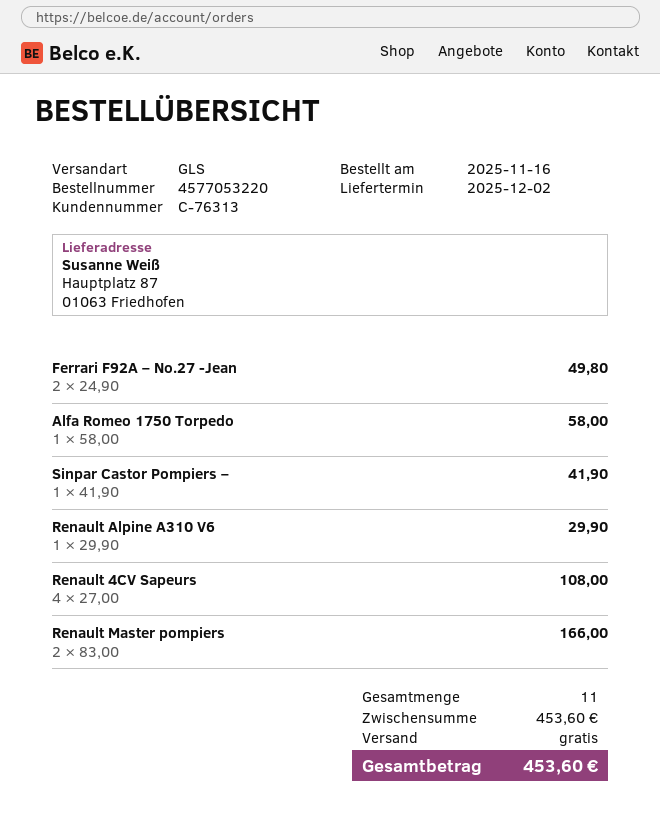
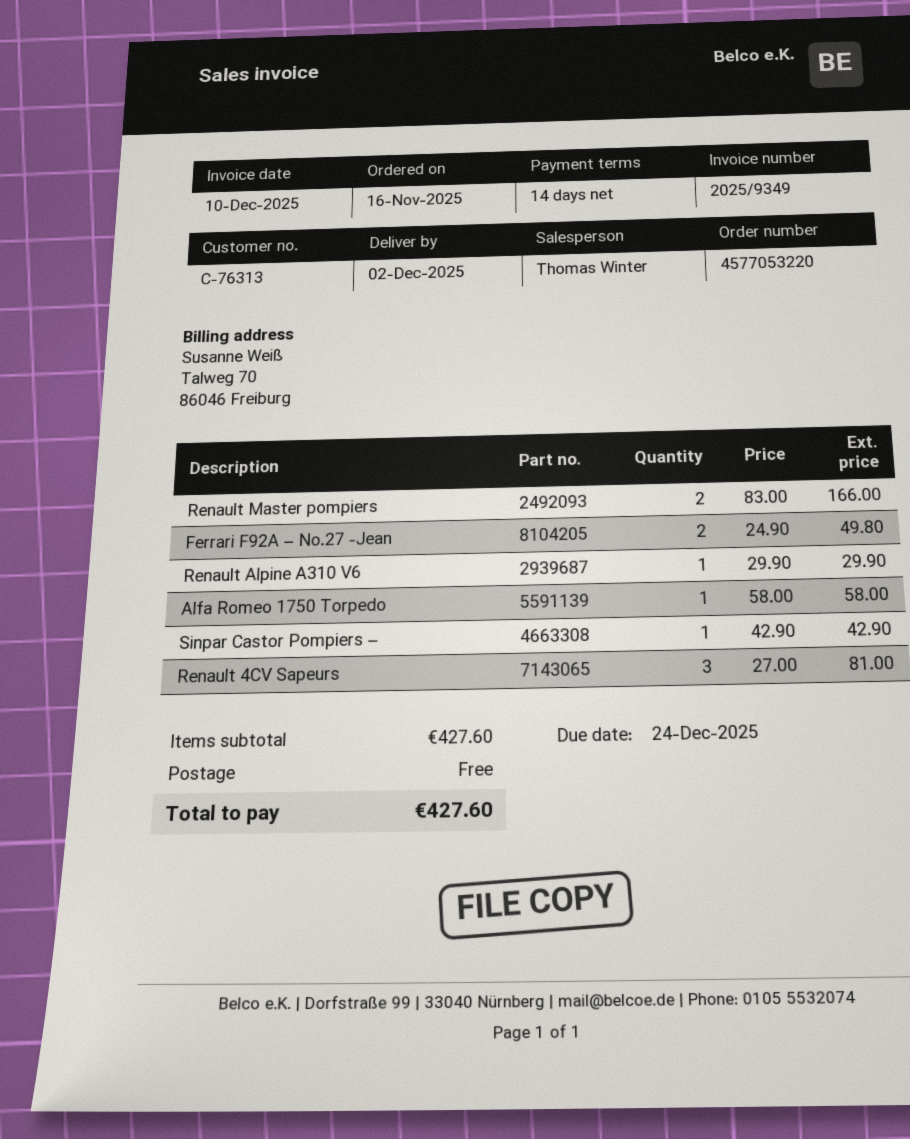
Sinpar Castor Pompiers –: 1 x 41.90 = 41.90 -> 1 x 42.90 = 42.90
Renault 4CV Sapeurs: 4 x 27.00 = 108.00 -> 3 x 27.00 = 81.00
subtotal: 453.60 -> 427.60
total: 453.60 -> 427.60

